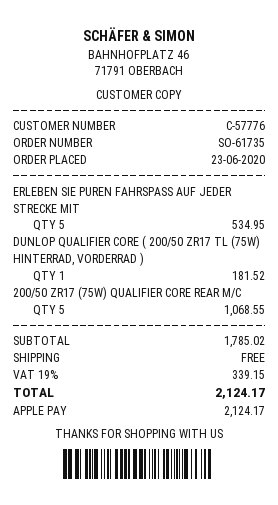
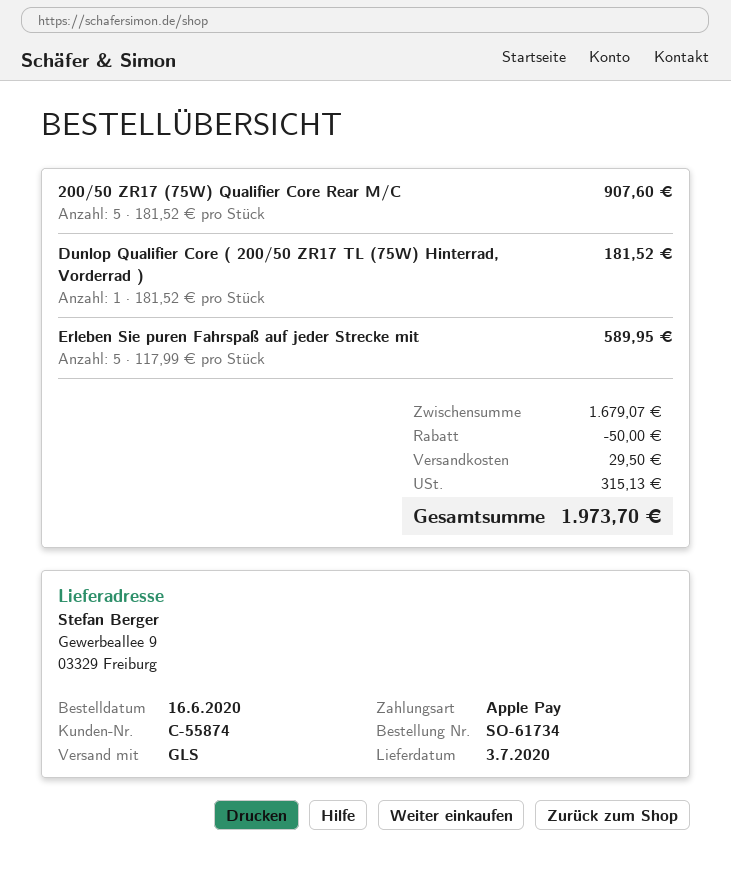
order number: SO-61735 -> SO-61734
order date: 2020-06-23 -> 2020-06-16
customer number: C-57776 -> C-55874
ERLEBEN SIE PUREN FAHRSPASS AUF JEDER STRECKE MIT: 5 for 534.95 -> 5 for 589.95
200/50 ZR17 (75W) QUALIFIER CORE REAR M/C: 5 for 1068.55 -> 5 for 907.60
subtotal: 1785.02 -> 1679.07
discount: none -> 50.00
shipping: 0.00 -> 29.50
tax: 339.15 -> 315.13
total: 2124.17 -> 1973.70

